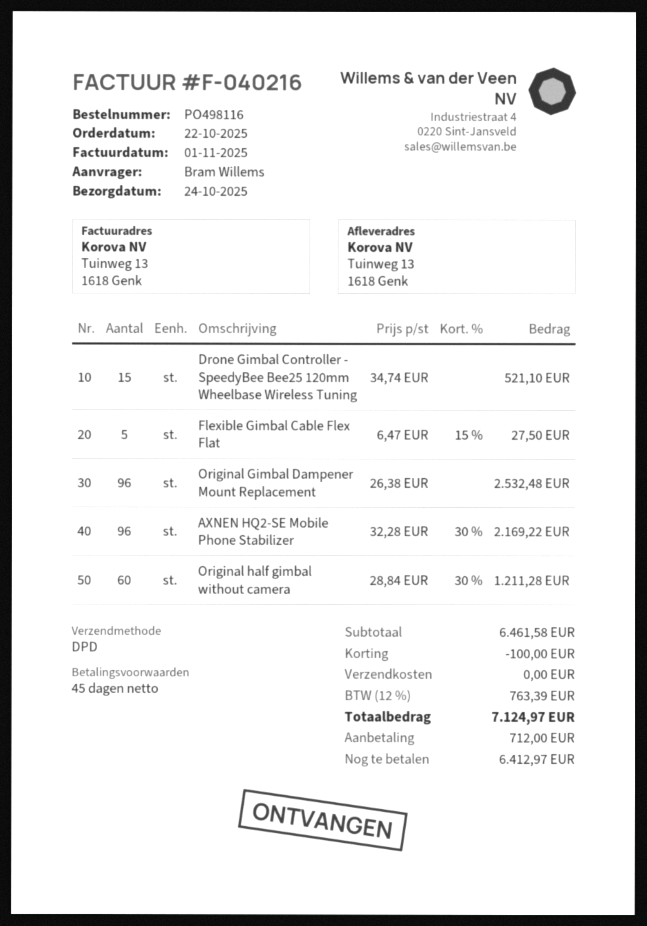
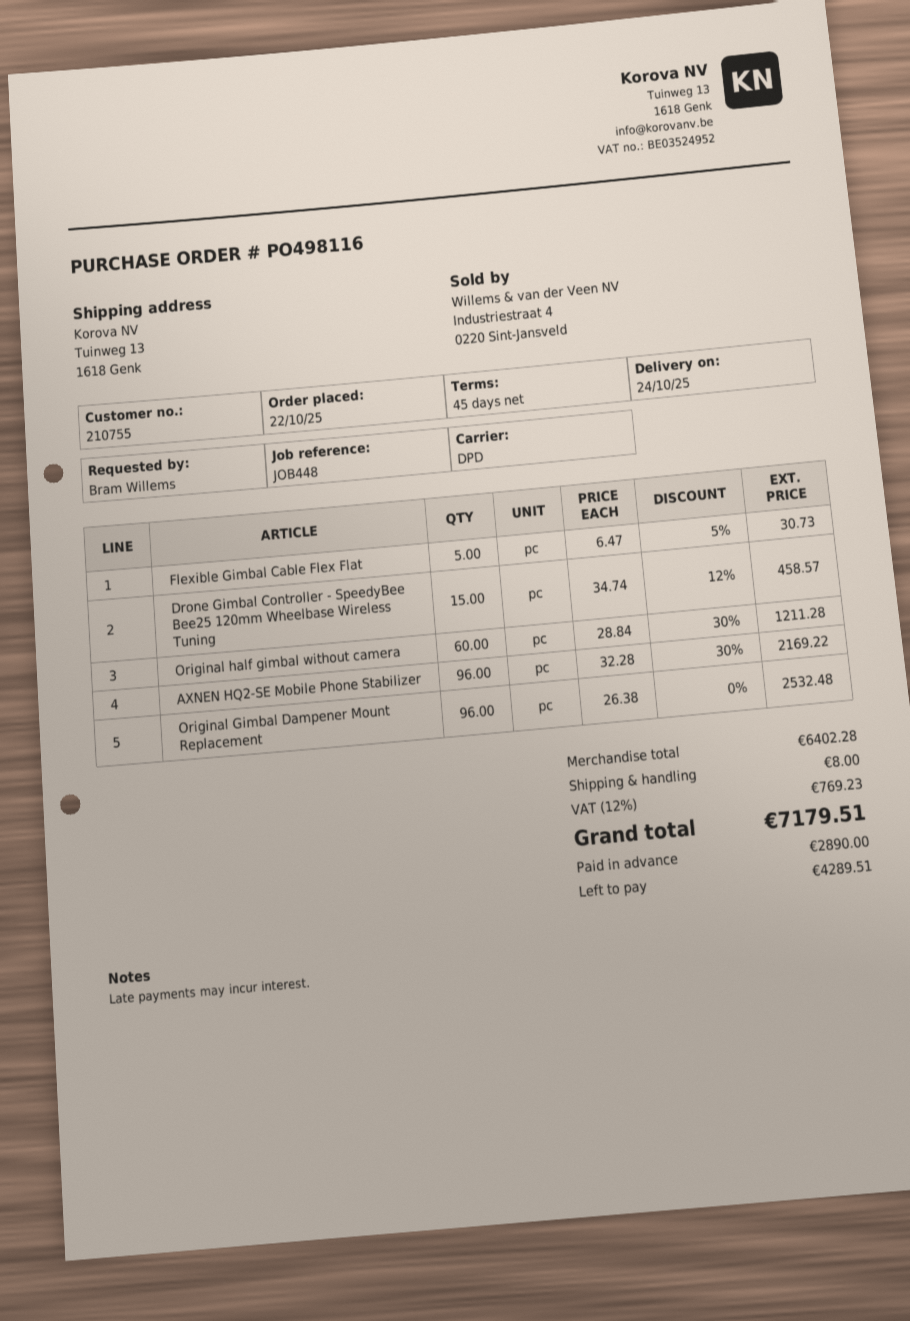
Drone Gimbal Controller - SpeedyBee Bee25 120mm Wheelbase Wireless Tuning: 15 x 34.74 = 521.10 -> 15 x 34.74 - 12% = 458.57
Flexible Gimbal Cable Flex Flat: 5 x 6.47 - 15% = 27.50 -> 5 x 6.47 - 5% = 30.73
subtotal: 6461.58 -> 6402.28
discount: 100.00 -> none
shipping: 0.00 -> 8.00
tax: 12% = 763.39 -> 12% = 769.23
total: 7124.97 -> 7179.51
deposit: 712.00 -> 2890.00
balance: 6412.97 -> 4289.51

